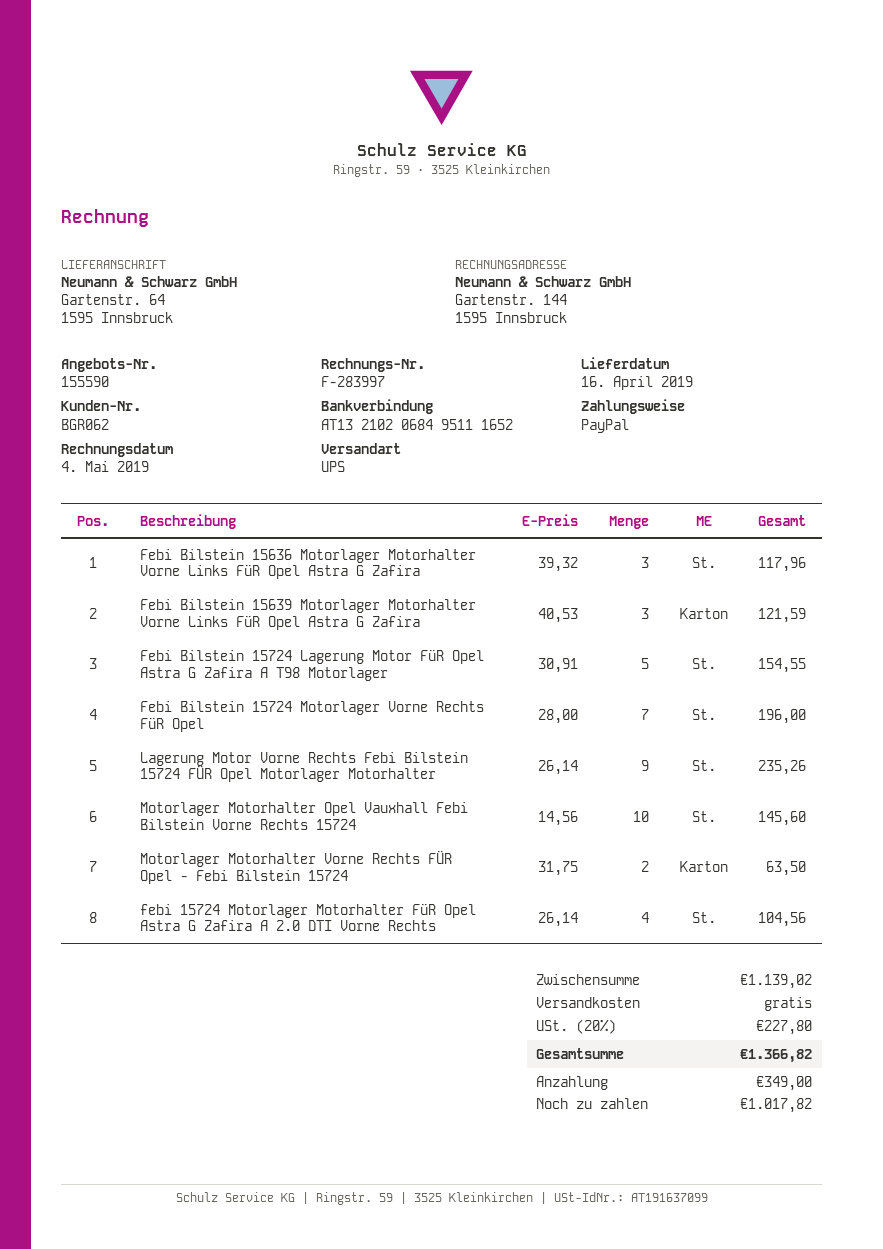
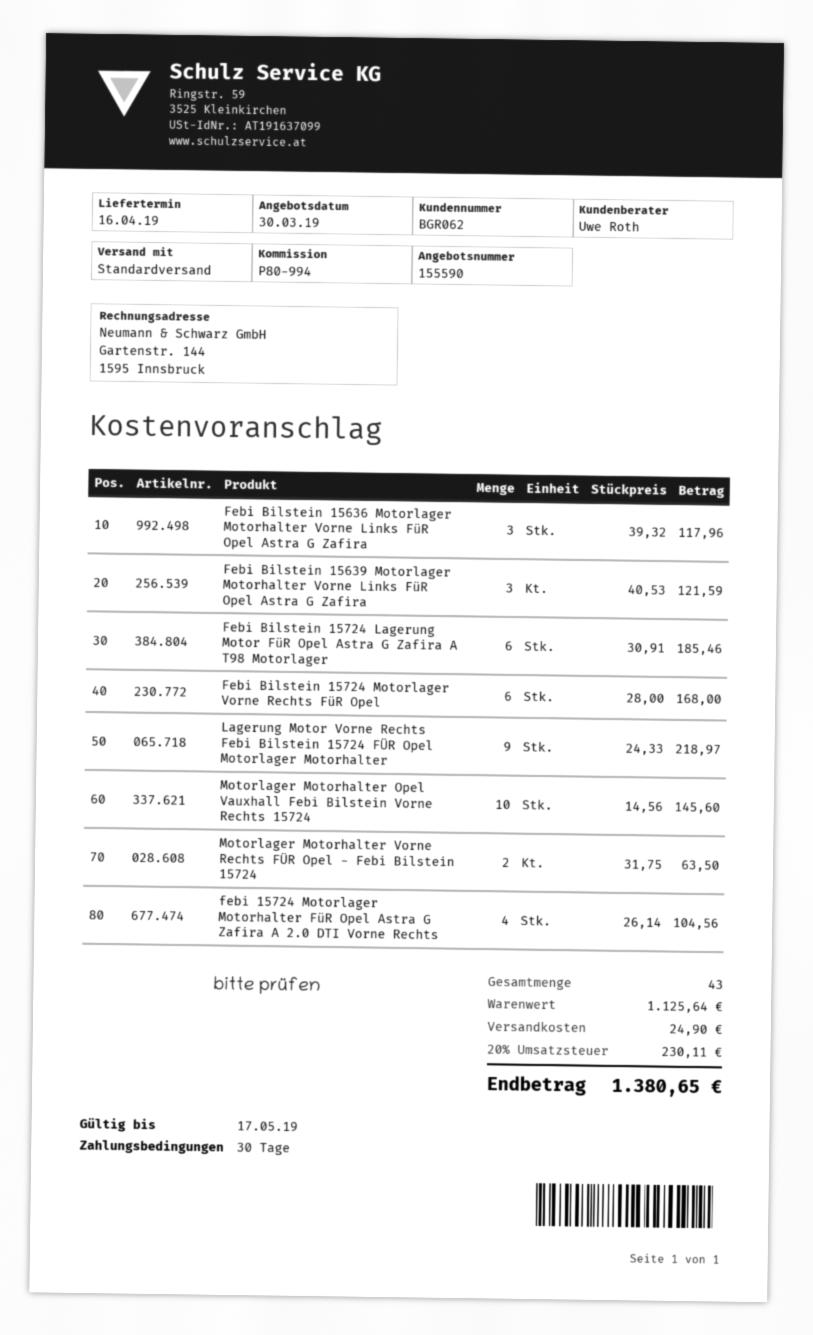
shipping method: UPS -> standard
Febi Bilstein 15724 Lagerung Motor FüR Opel Astra G Zafira A T98 Motorlager: 5 x 30.91 = 154.55 -> 6 x 30.91 = 185.46
Febi Bilstein 15724 Motorlager Vorne Rechts FüR Opel: 7 x 28.00 = 196.00 -> 6 x 28.00 = 168.00
Lagerung Motor Vorne Rechts Febi Bilstein 15724 FÜR Opel Motorlager Motorhalter: 9 x 26.14 = 235.26 -> 9 x 24.33 = 218.97
subtotal: 1139.02 -> 1125.64
shipping: 0.00 -> 24.90
tax: 20% = 227.80 -> 20% = 230.11
total: 1366.82 -> 1380.65

